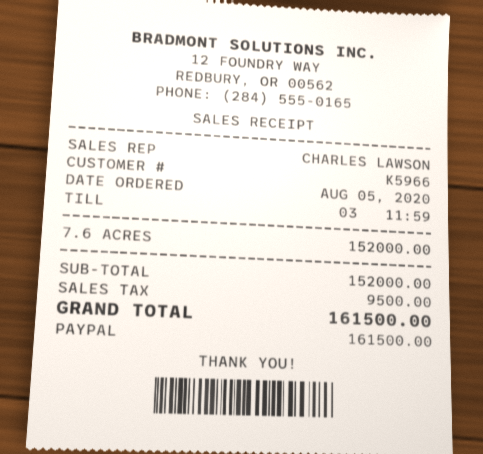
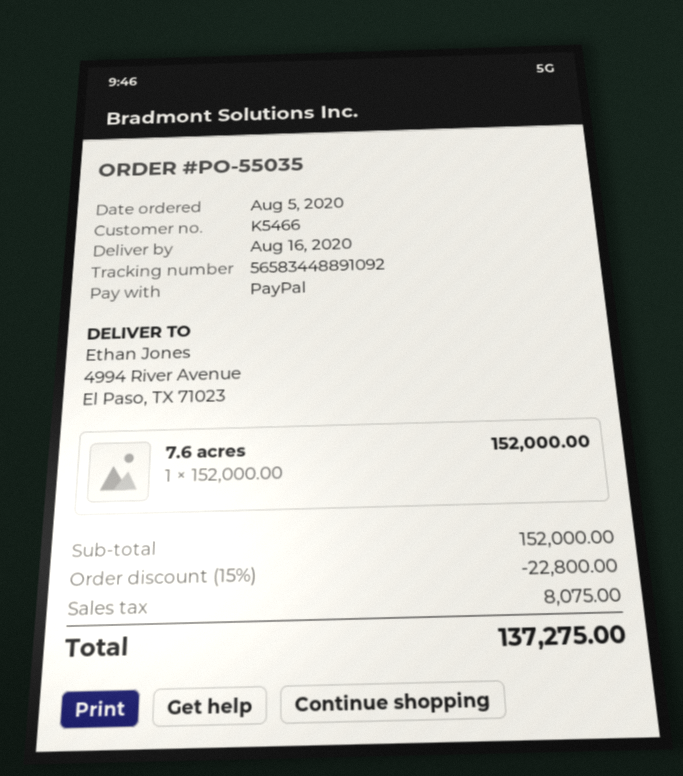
customer number: K5966 -> K5466
discount: none -> 15% = 22800.00
tax: 9500.00 -> 8075.00
total: 161500.00 -> 137275.00

